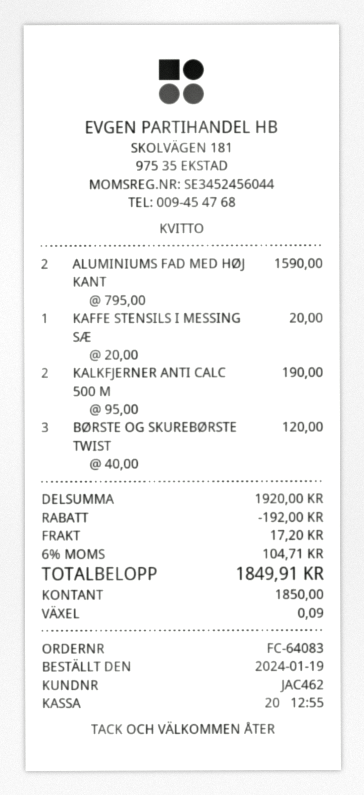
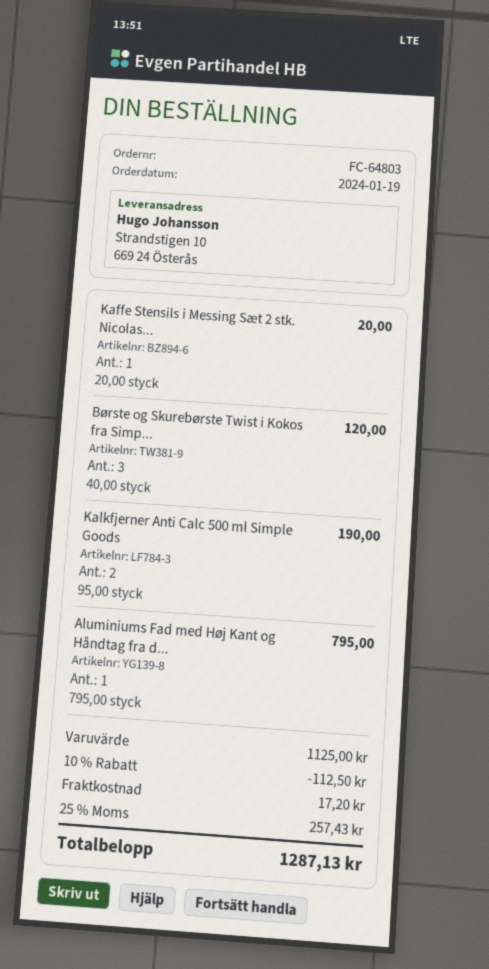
order number: FC-64083 -> FC-64803
ALUMINIUMS FAD MED HØJ KANT: 2 x 795.00 = 1590.00 -> 1 x 795.00 = 795.00
subtotal: 1920.00 -> 1125.00
discount: 192.00 -> 112.50
tax: 6% = 104.71 -> 25% = 257.43
total: 1849.91 -> 1287.13

